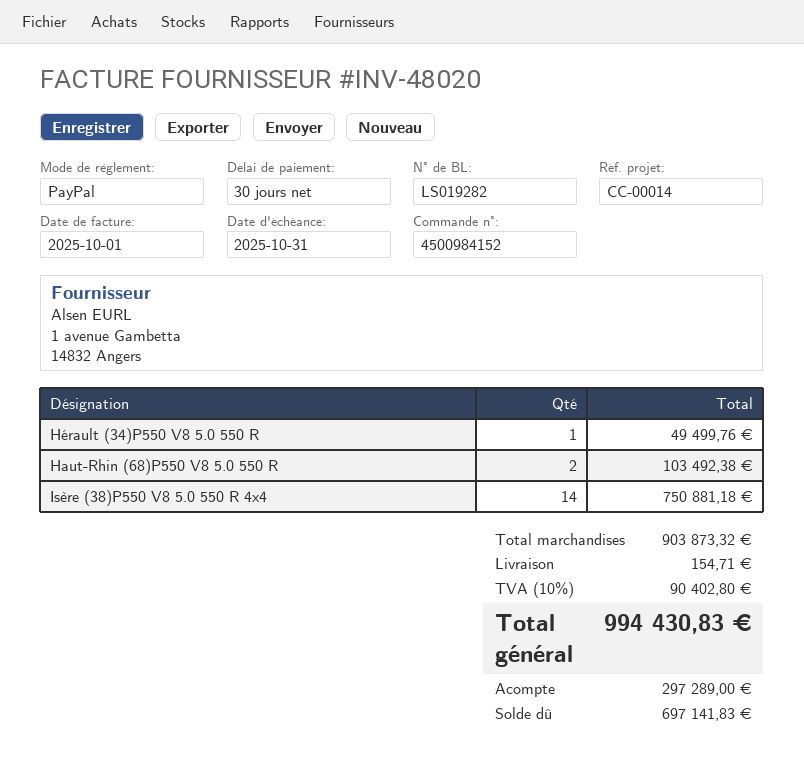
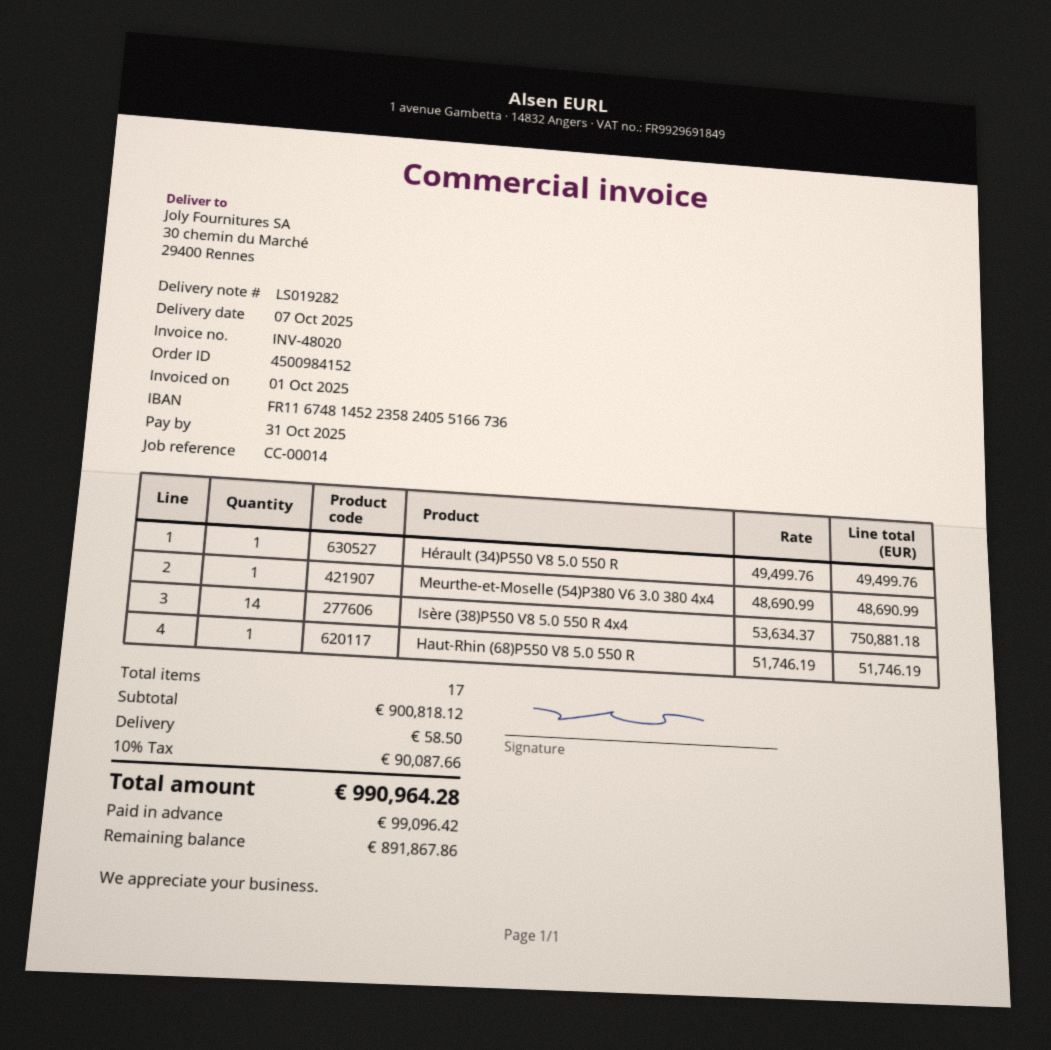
Haut-Rhin (68)P550 V8 5.0 550 R: 2 for 103492.38 -> 1 for 51746.19
Meurthe-et-Moselle (54)P380 V6 3.0 380 4x4: none -> 1 for 48690.99
subtotal: 903873.32 -> 900818.12
shipping: 154.71 -> 58.50
tax: 10% = 90402.80 -> 10% = 90087.66
total: 994430.83 -> 990964.28
deposit: 297289.00 -> 99096.42
balance: 697141.83 -> 891867.86

